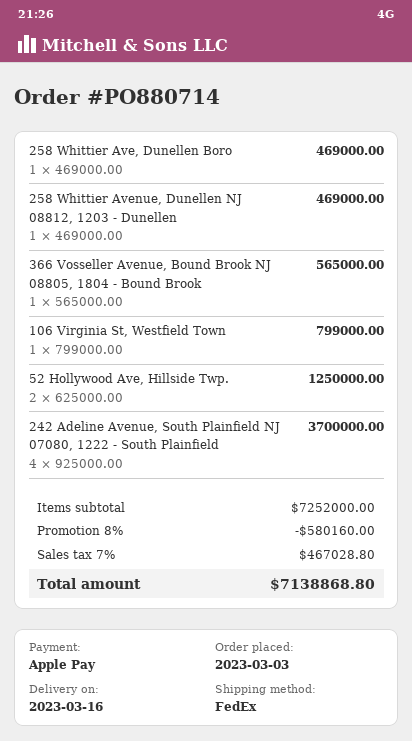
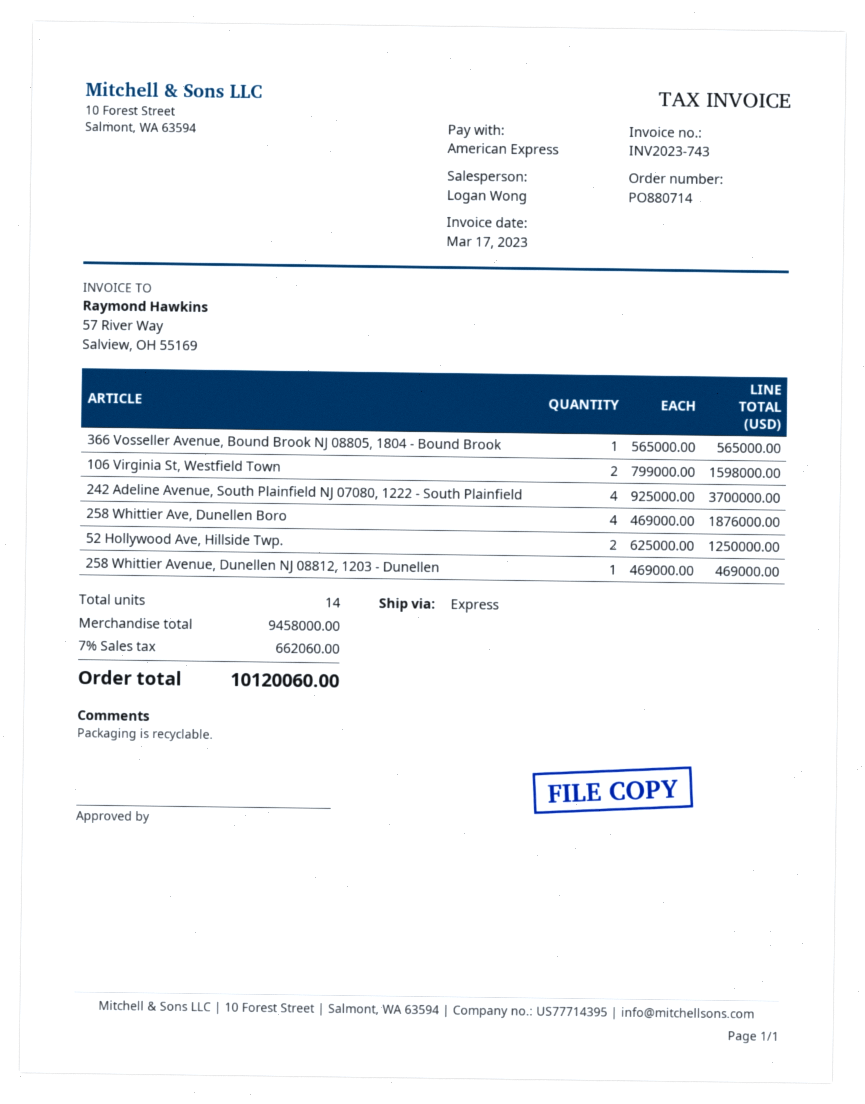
payment method: Apple Pay -> American Express
shipping method: FedEx -> express
258 Whittier Ave, Dunellen Boro: 1 x 469000.00 = 469000.00 -> 4 x 469000.00 = 1876000.00
106 Virginia St, Westfield Town: 1 x 799000.00 = 799000.00 -> 2 x 799000.00 = 1598000.00
subtotal: 7252000.00 -> 9458000.00
discount: 8% = 580160.00 -> none
tax: 7% = 467028.80 -> 7% = 662060.00
total: 7138868.80 -> 10120060.00

